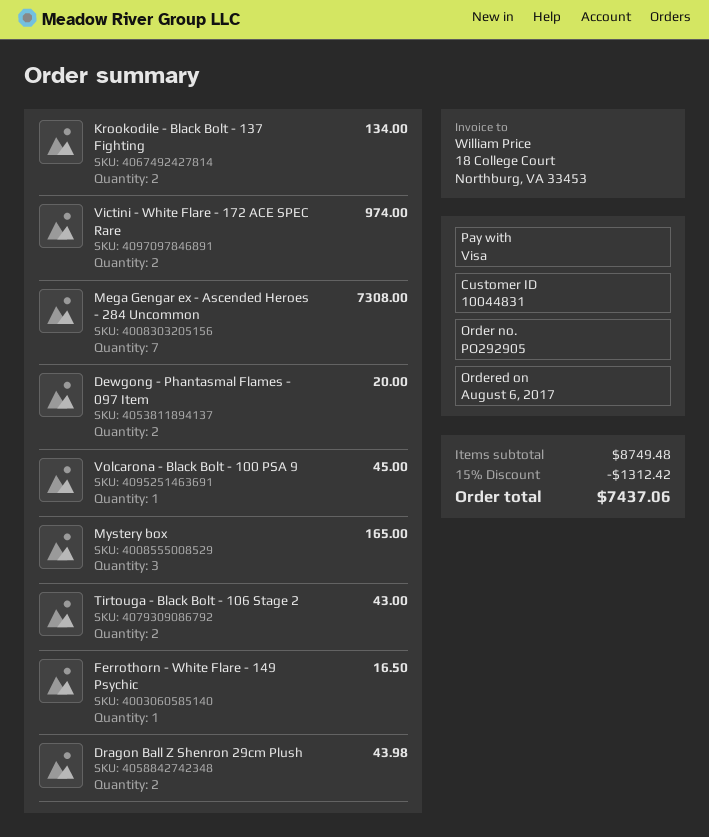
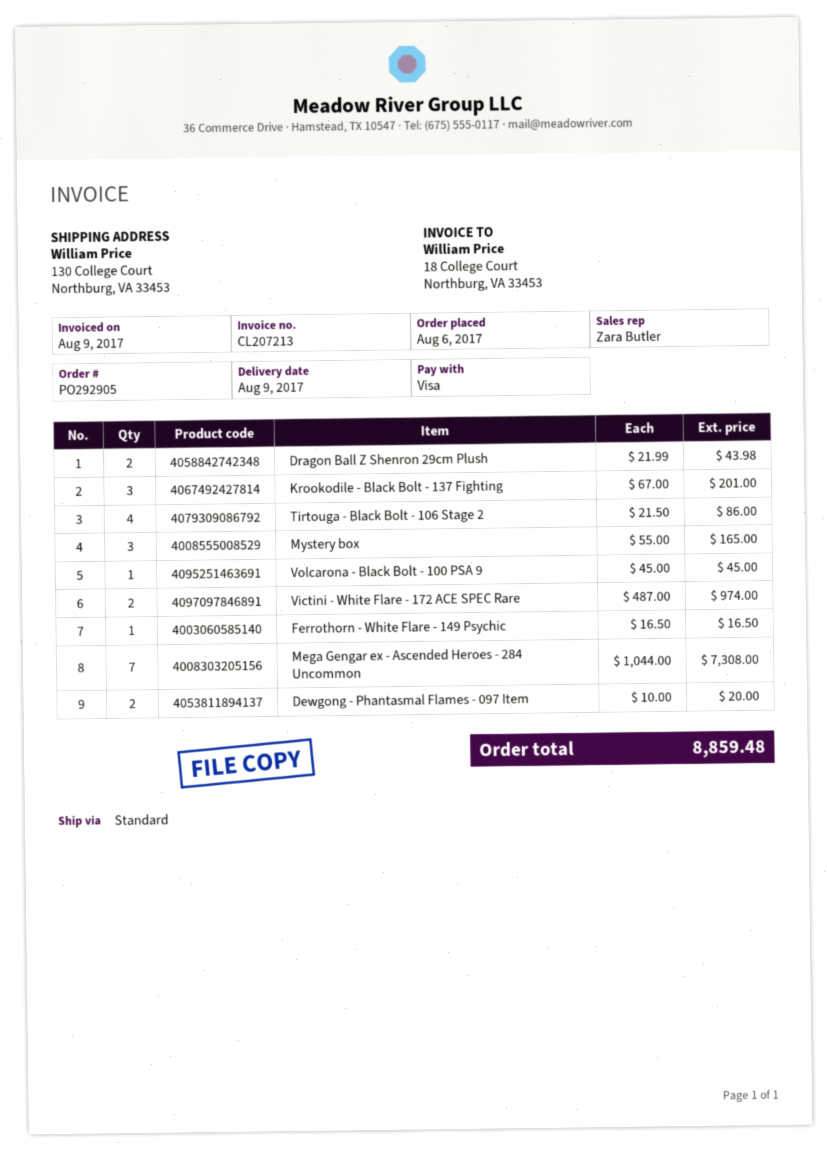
Krookodile - Black Bolt - 137 Fighting: 2 for 134.00 -> 3 for 201.00
Tirtouga - Black Bolt - 106 Stage 2: 2 for 43.00 -> 4 for 86.00
discount: 15% = 1312.42 -> none
total: 7437.06 -> 8859.48

